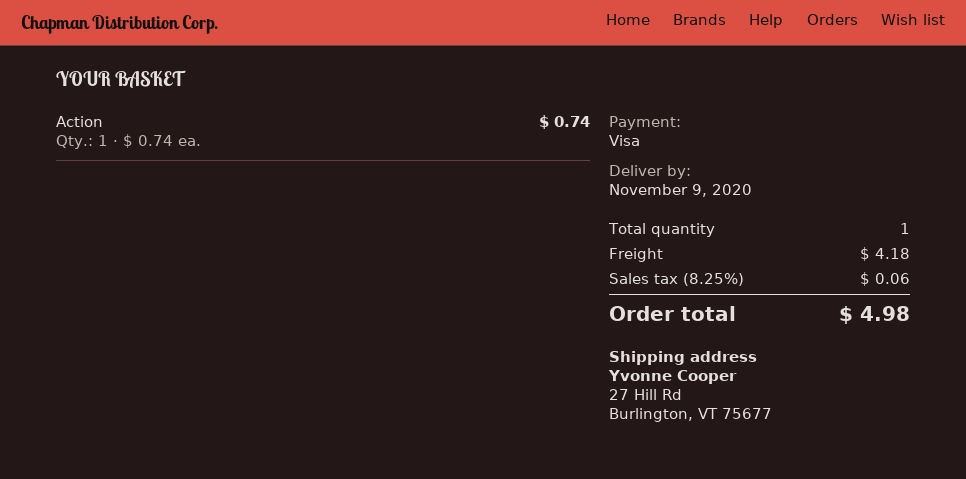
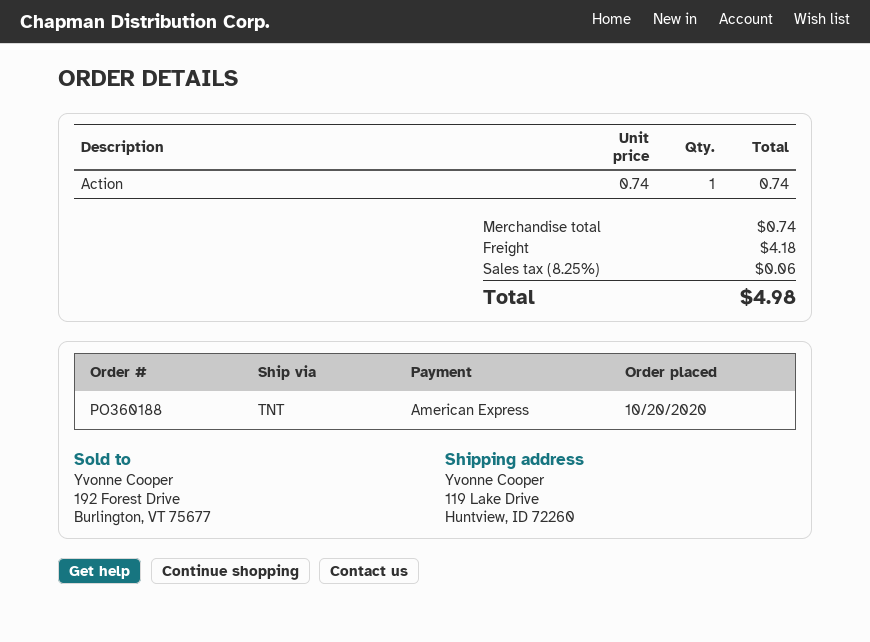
payment method: Visa -> American Express
ship to: 27 Hill Rd, Burlington, VT 75677 -> 119 Lake Drive, Huntview, ID 72260

